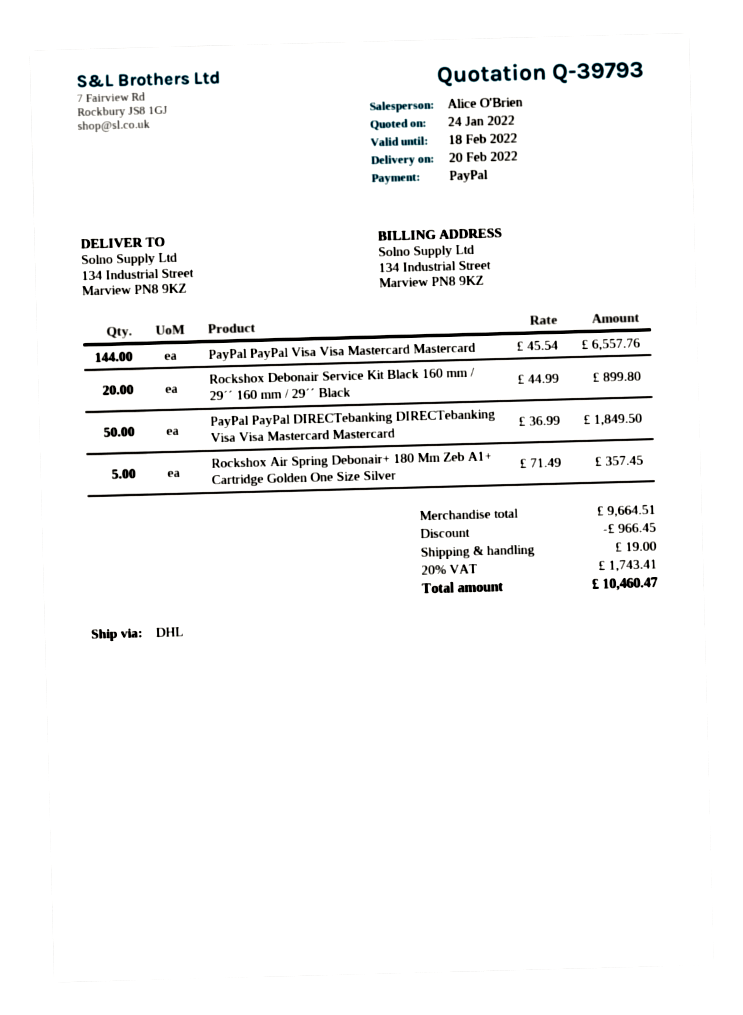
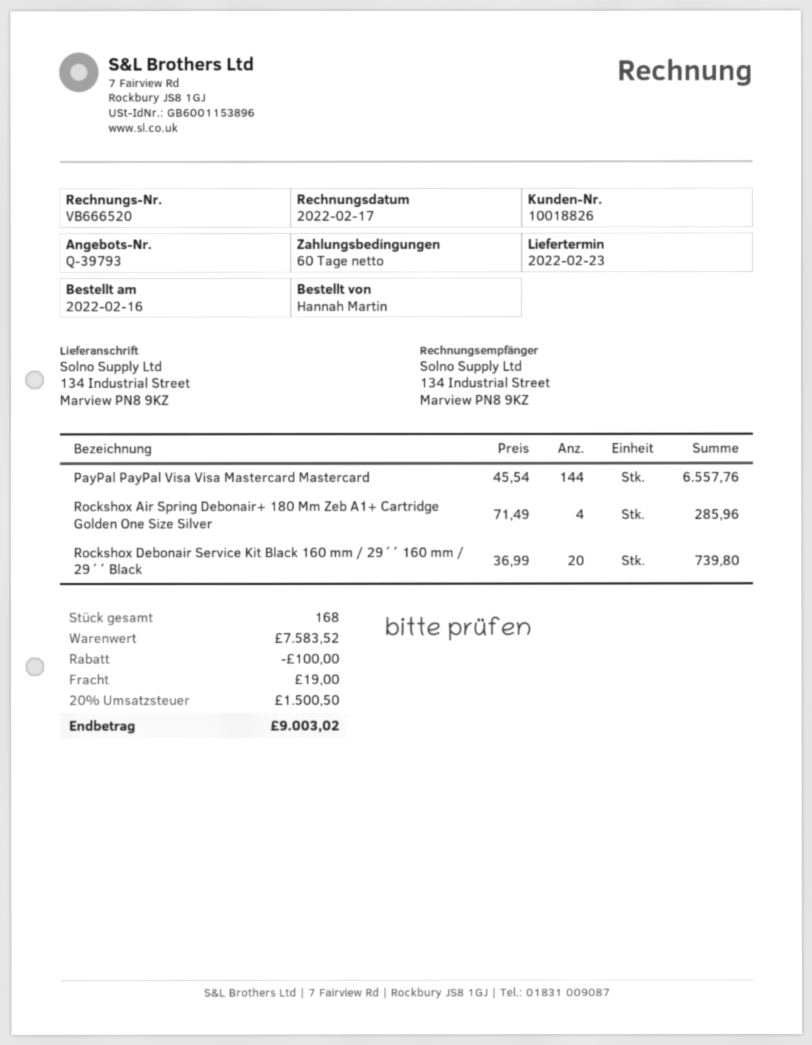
delivery date: 2022-02-20 -> 2022-02-23
Rockshox Debonair Service Kit Black 160 mm / 29´´ 160 mm / 29´´ Black: 20 x 44.99 = 899.80 -> 20 x 36.99 = 739.80
PayPal PayPal DIRECTebanking DIRECTebanking Visa Visa Mastercard Mastercard: 50 x 36.99 = 1849.50 -> none
Rockshox Air Spring Debonair+ 180 Mm Zeb A1+ Cartridge Golden One Size Silver: 5 x 71.49 = 357.45 -> 4 x 71.49 = 285.96
subtotal: 9664.51 -> 7583.52
discount: 966.45 -> 100.00
tax: 20% = 1743.41 -> 20% = 1500.50
total: 10460.47 -> 9003.02

